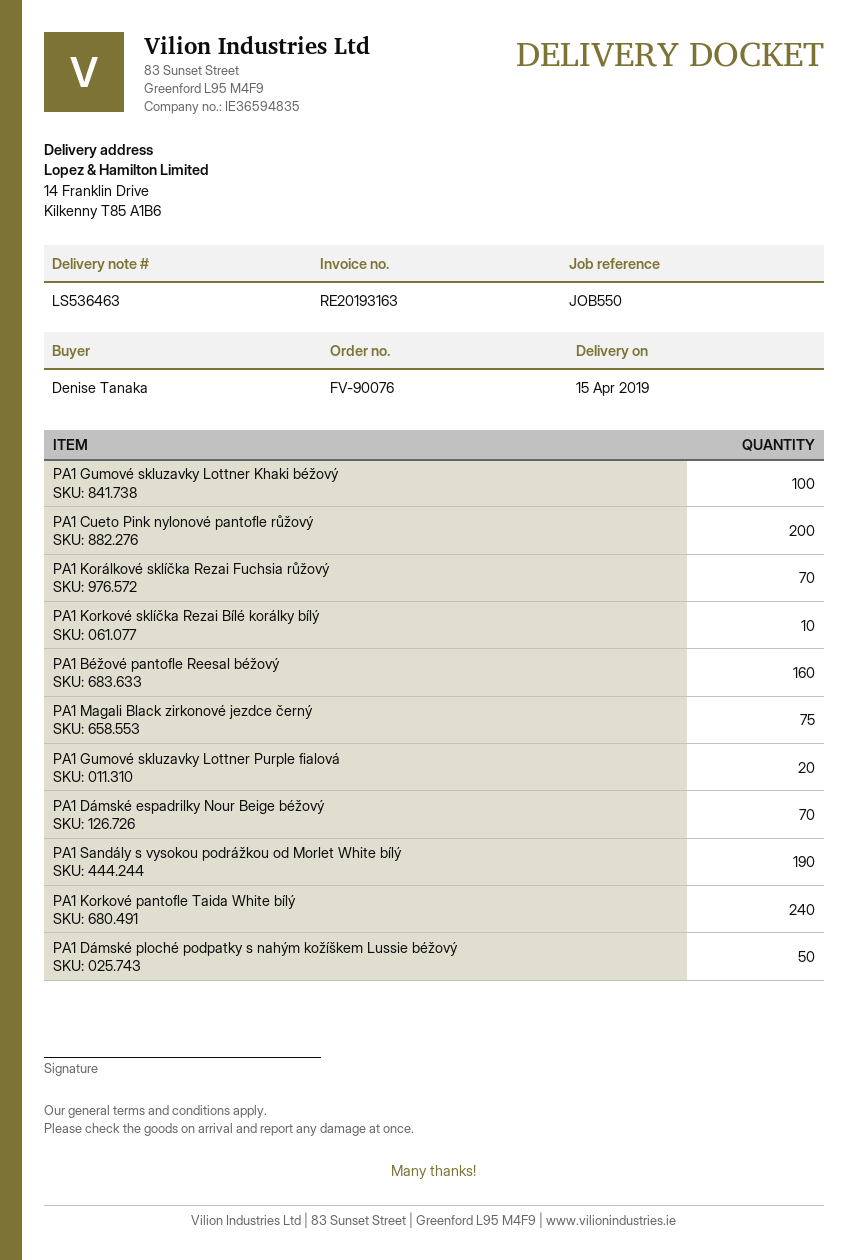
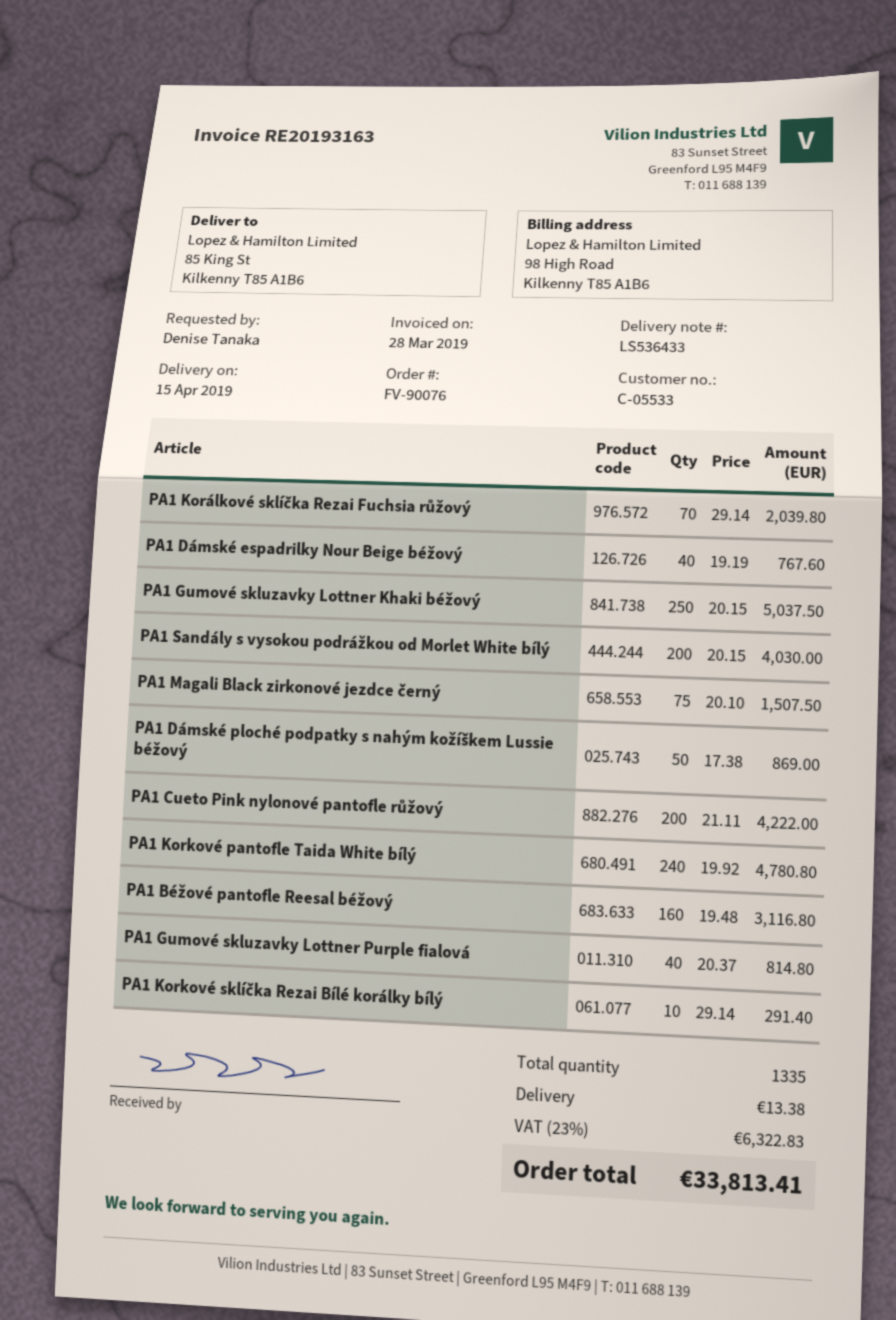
delivery note number: LS536463 -> LS536433
ship to: 14 Franklin Drive, Kilkenny T85 A1B6 -> 85 King St, Kilkenny T85 A1B6
PA1 Gumové skluzavky Lottner Khaki béžový: 100 -> 250
PA1 Gumové skluzavky Lottner Purple fialová: 20 -> 40
PA1 Dámské espadrilky Nour Beige béžový: 70 -> 40
PA1 Sandály s vysokou podrážkou od Morlet White bílý: 190 -> 200

